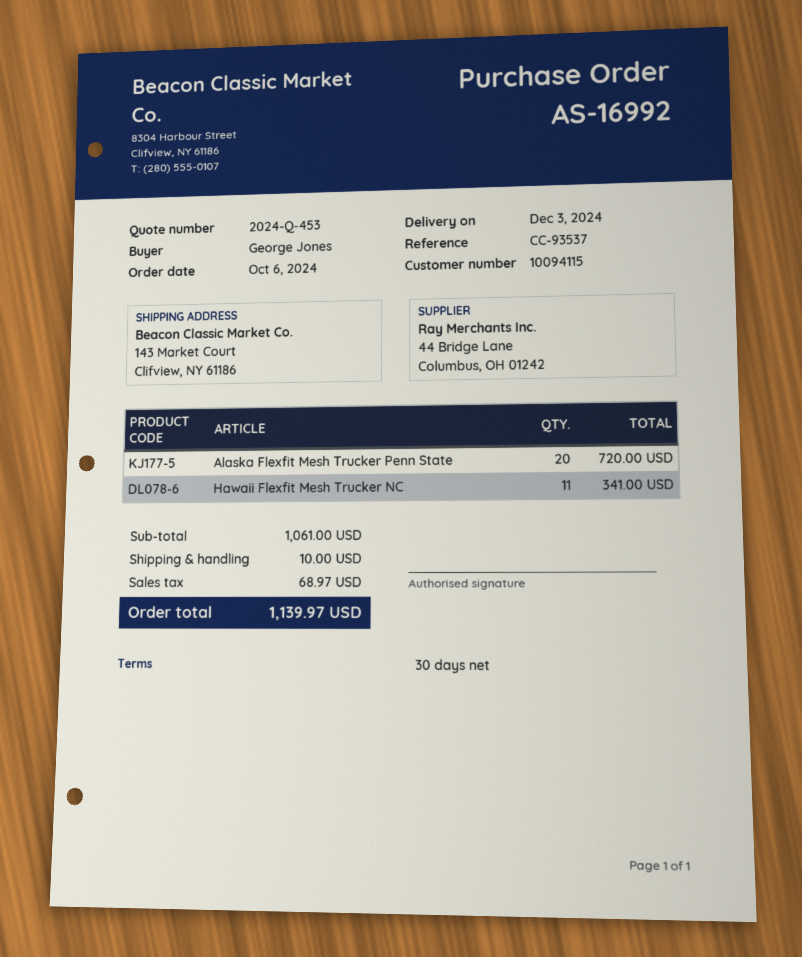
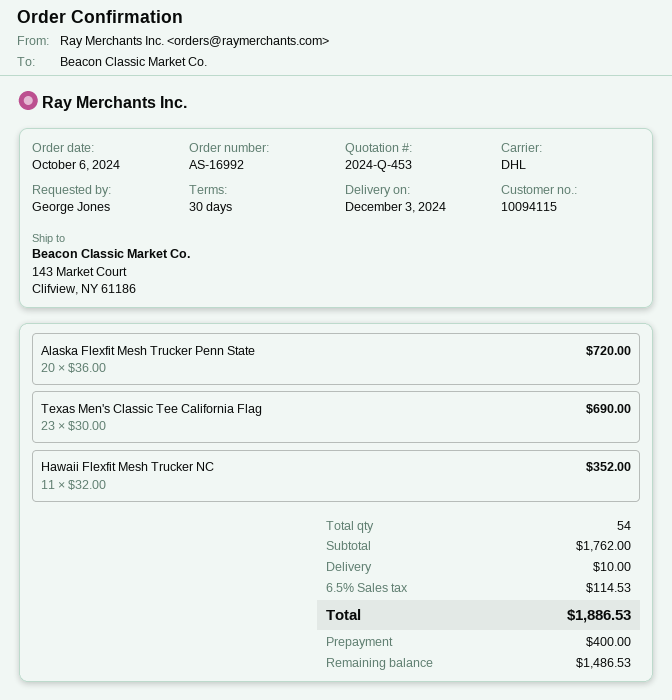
Hawaii Flexfit Mesh Trucker NC: 11 for 341.00 -> 11 for 352.00
Texas Men's Classic Tee California Flag: none -> 23 for 690.00
subtotal: 1061.00 -> 1762.00
tax: 68.97 -> 114.53
total: 1139.97 -> 1886.53

